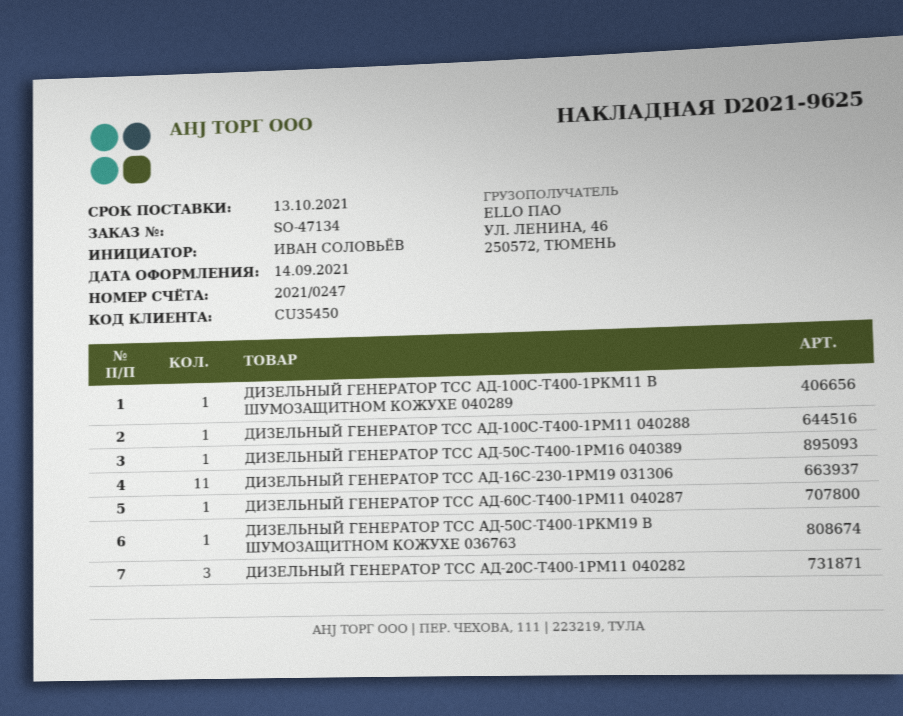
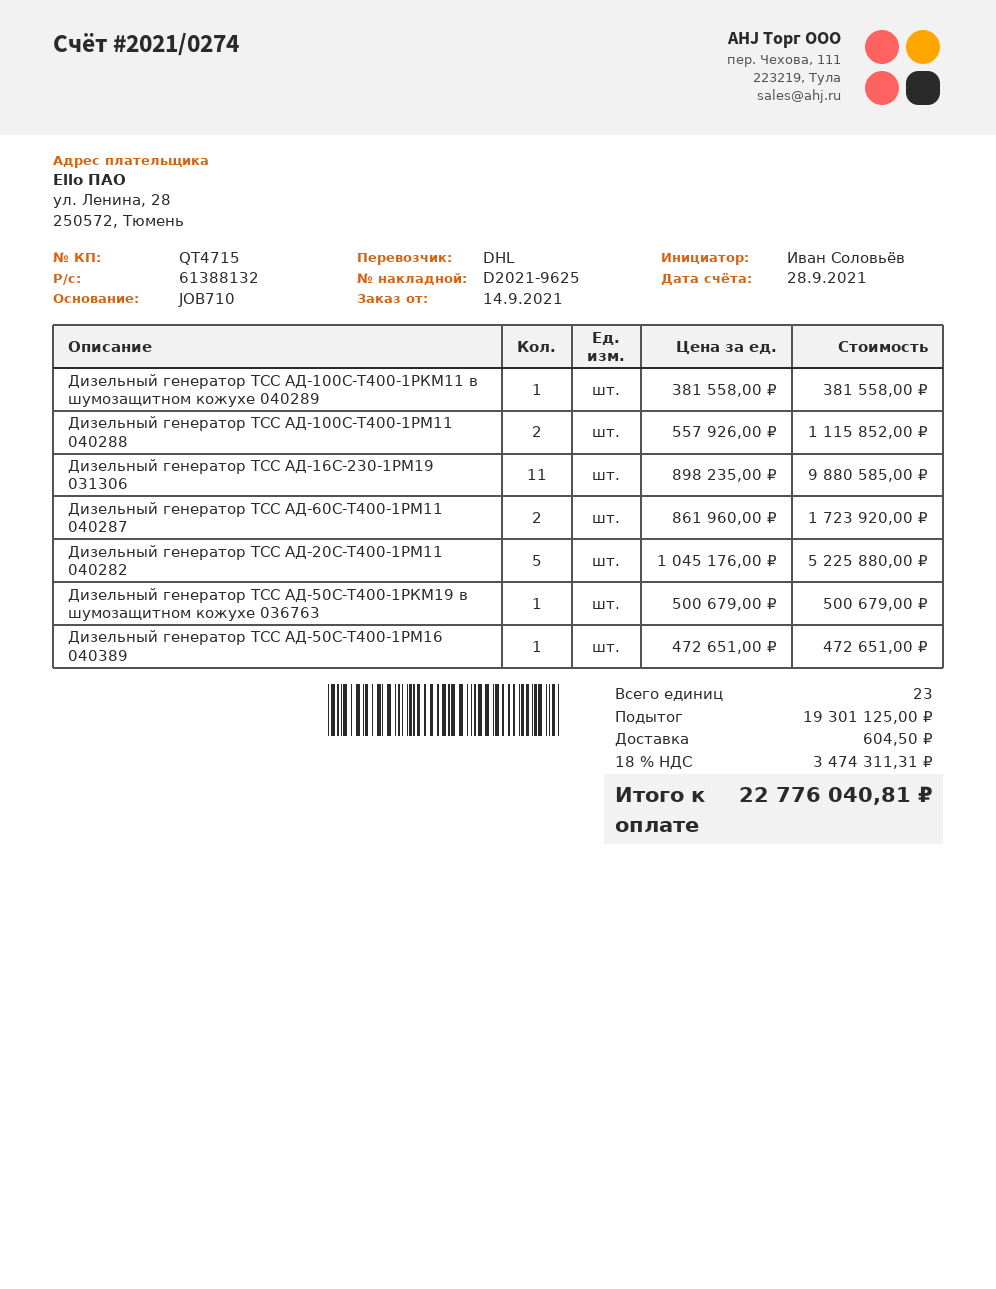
invoice number: 2021/0247 -> 2021/0274
ДИЗЕЛЬНЫЙ ГЕНЕРАТОР ТСС АД-100С-Т400-1РМ11 040288: 1 -> 2
ДИЗЕЛЬНЫЙ ГЕНЕРАТОР ТСС АД-60С-Т400-1РМ11 040287: 1 -> 2
ДИЗЕЛЬНЫЙ ГЕНЕРАТОР ТСС АД-20С-Т400-1РМ11 040282: 3 -> 5

